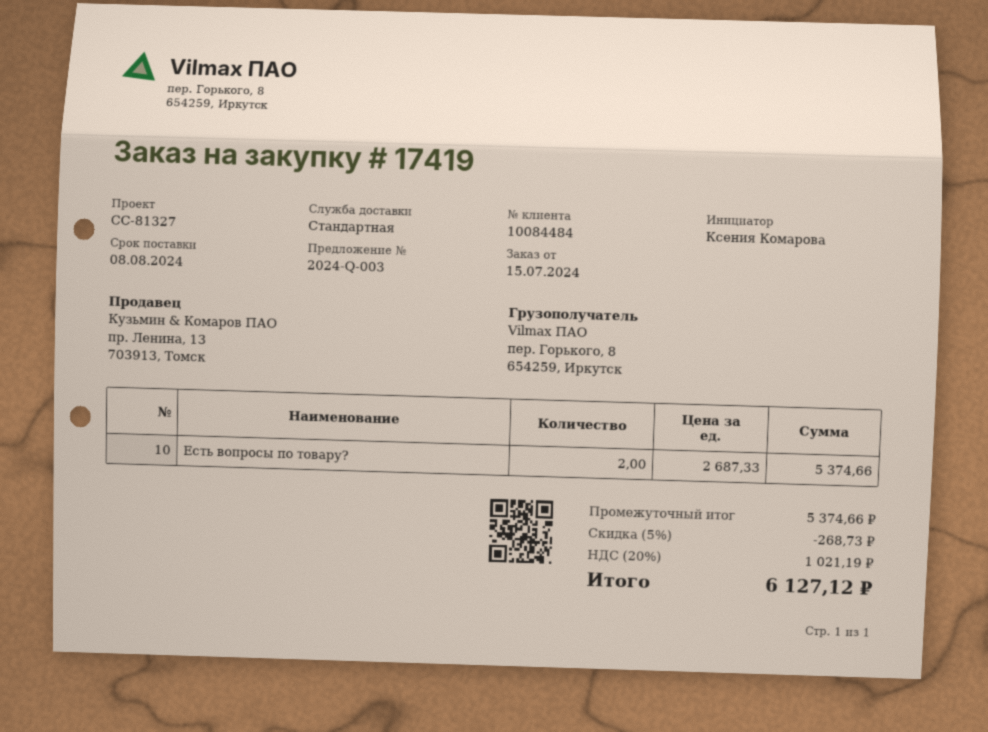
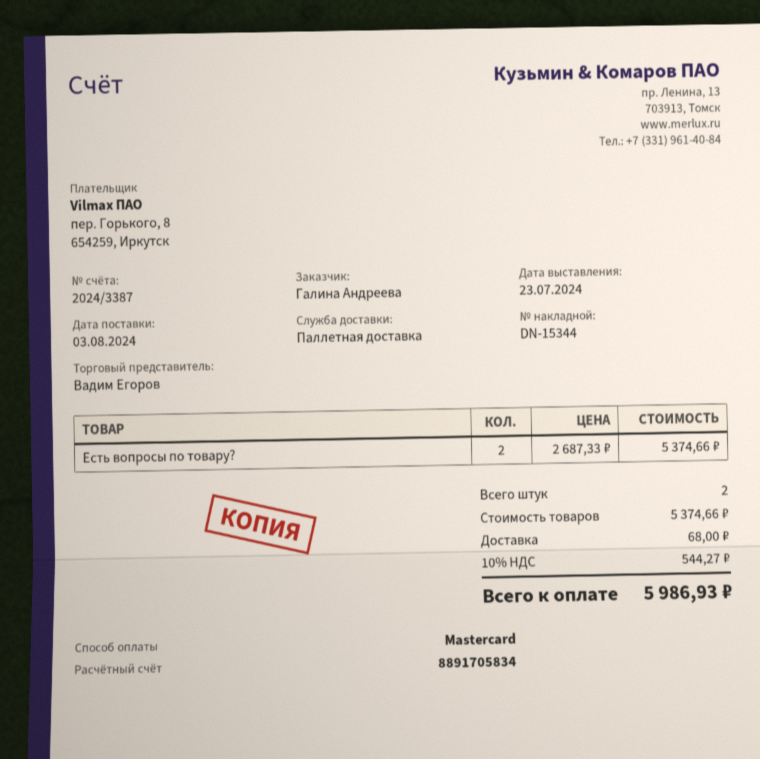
delivery date: 2024-08-08 -> 2024-08-03
ordered by: Ксения Комарова -> Галина Андреева
shipping method: standard -> pallet freight
discount: 5% = 268.73 -> none
shipping: none -> 68.00
tax: 20% = 1021.19 -> 10% = 544.27
total: 6127.12 -> 5986.93

